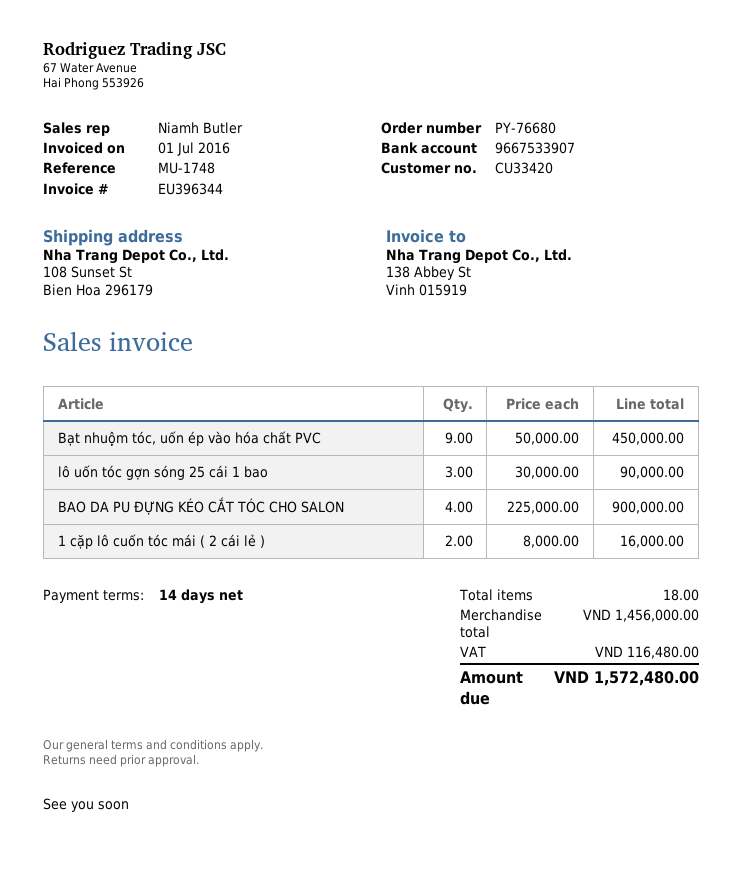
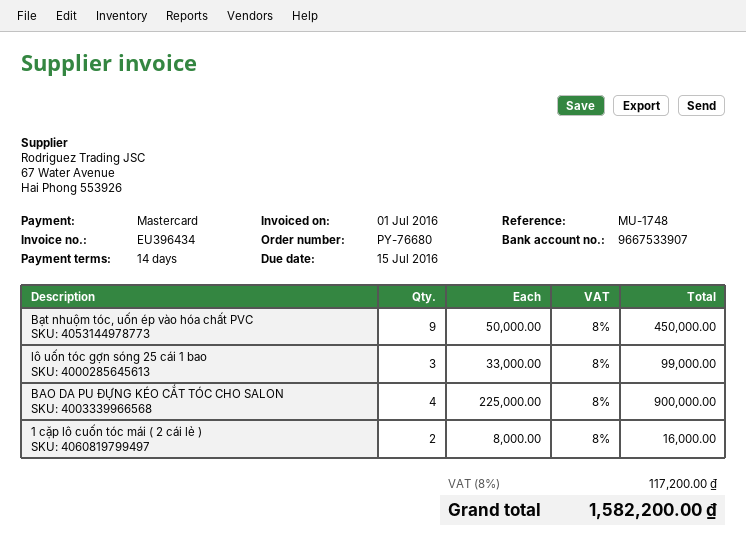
invoice number: EU396344 -> EU396434
lô uốn tóc gợn sóng 25 cái 1 bao: 3 x 30000.00 = 90000.00 -> 3 x 33000.00 = 99000.00
tax: 116480.00 -> 117200.00
total: 1572480.00 -> 1582200.00

